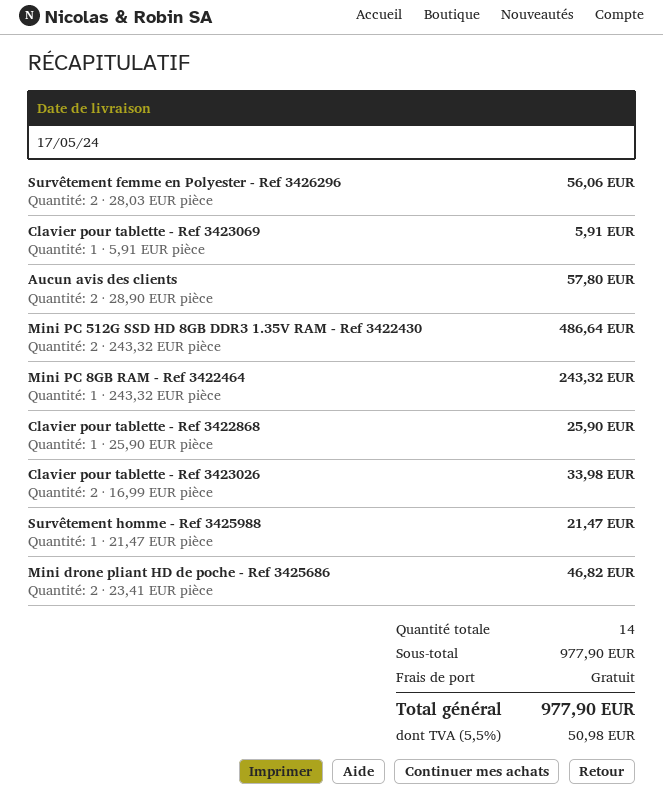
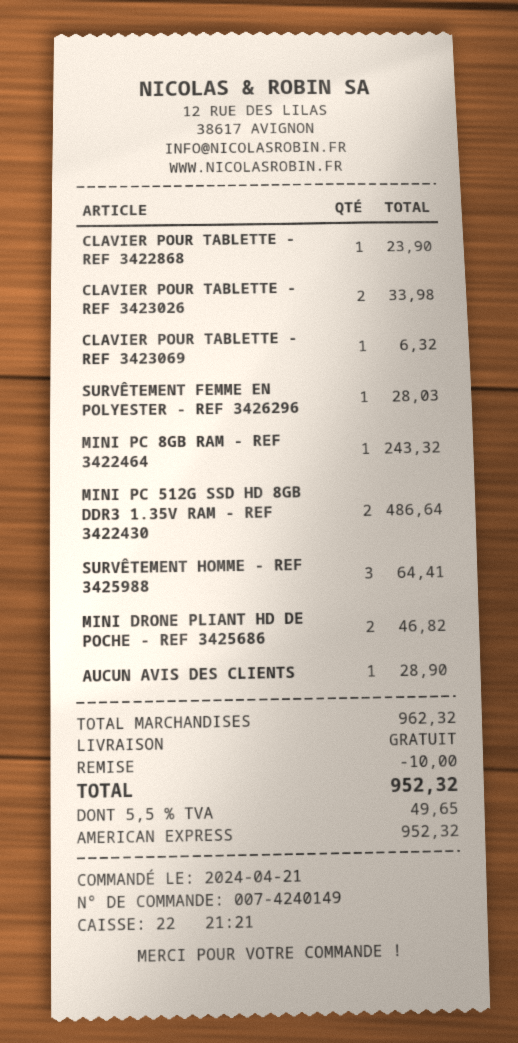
Survêtement femme en Polyester - Ref 3426296: 2 for 56.06 -> 1 for 28.03
Clavier pour tablette - Ref 3423069: 1 for 5.91 -> 1 for 6.32
Aucun avis des clients: 2 for 57.80 -> 1 for 28.90
Clavier pour tablette - Ref 3422868: 1 for 25.90 -> 1 for 23.90
Survêtement homme - Ref 3425988: 1 for 21.47 -> 3 for 64.41
subtotal: 977.90 -> 962.32
discount: none -> 10.00
tax: 5.5% = 50.98 -> 5.5% = 49.65
total: 977.90 -> 952.32

